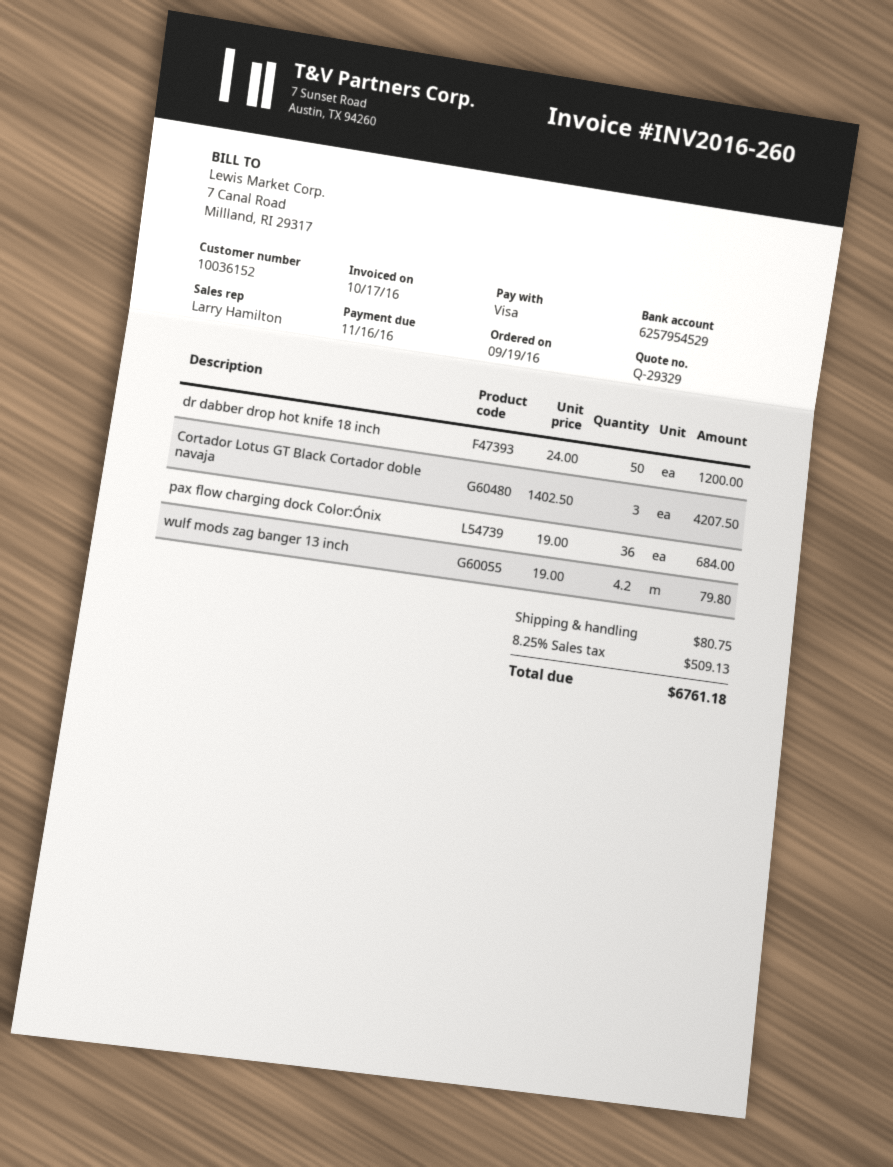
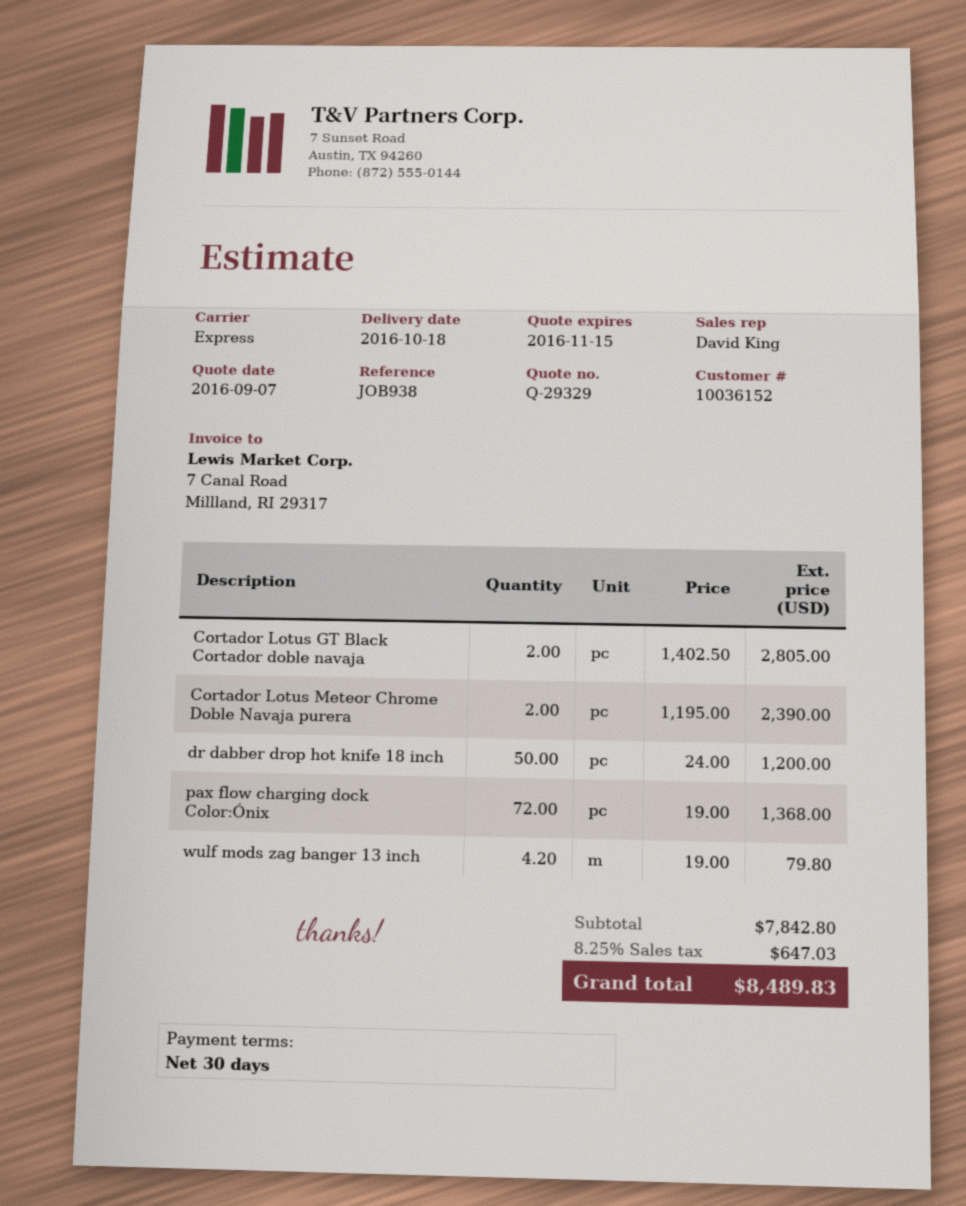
sales rep: Larry Hamilton -> David King
Cortador Lotus GT Black Cortador doble navaja: 3 x 1402.50 = 4207.50 -> 2 x 1402.50 = 2805.00
pax flow charging dock Color:Ónix: 36 x 19.00 = 684.00 -> 72 x 19.00 = 1368.00
Cortador Lotus Meteor Chrome Doble Navaja purera: none -> 2 x 1195.00 = 2390.00
shipping: 80.75 -> none
tax: 8.25% = 509.13 -> 8.25% = 647.03
total: 6761.18 -> 8489.83

